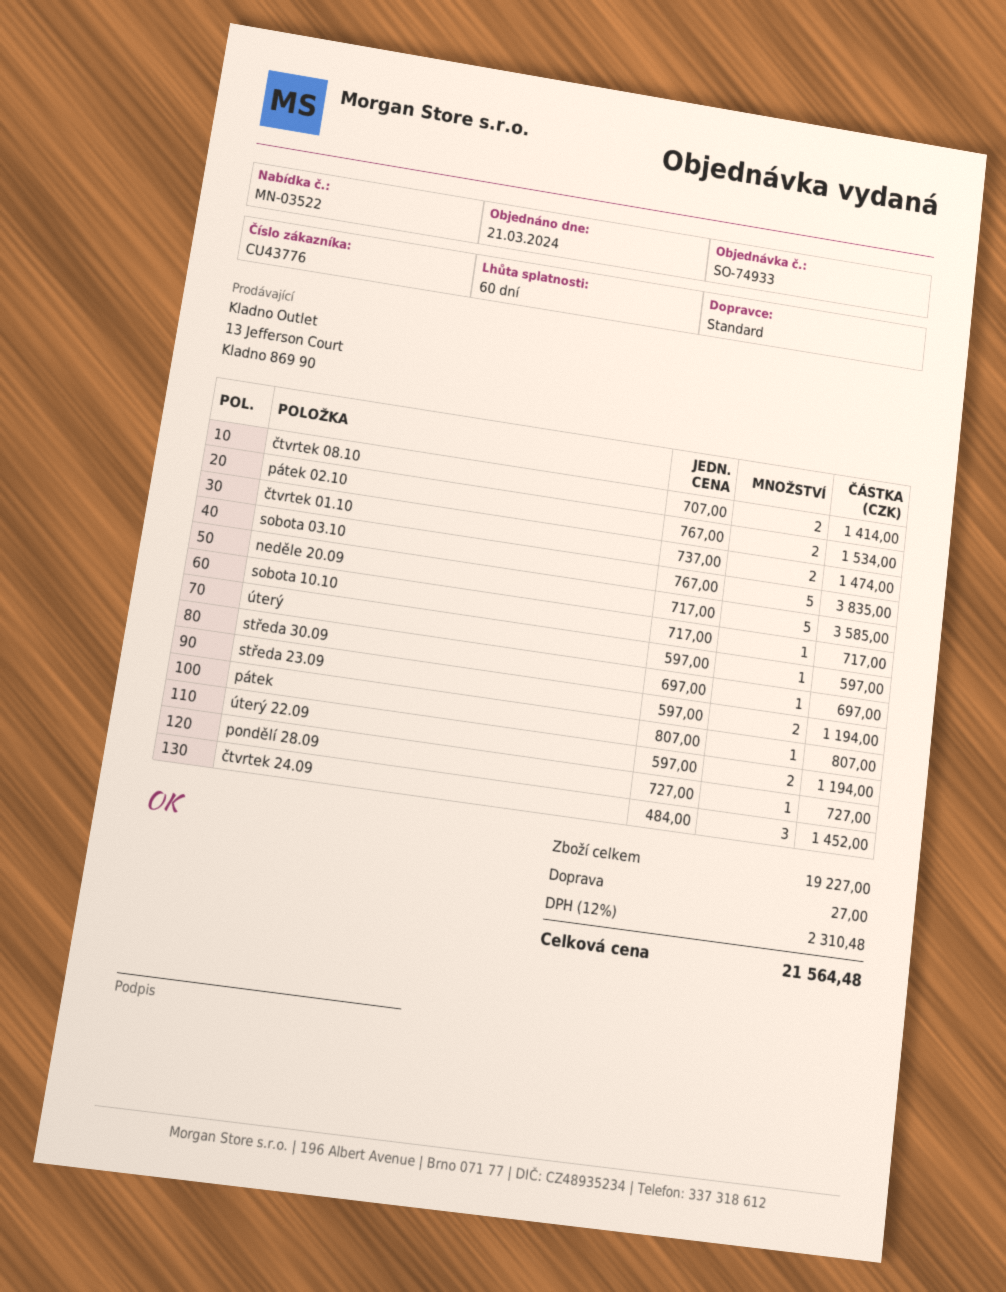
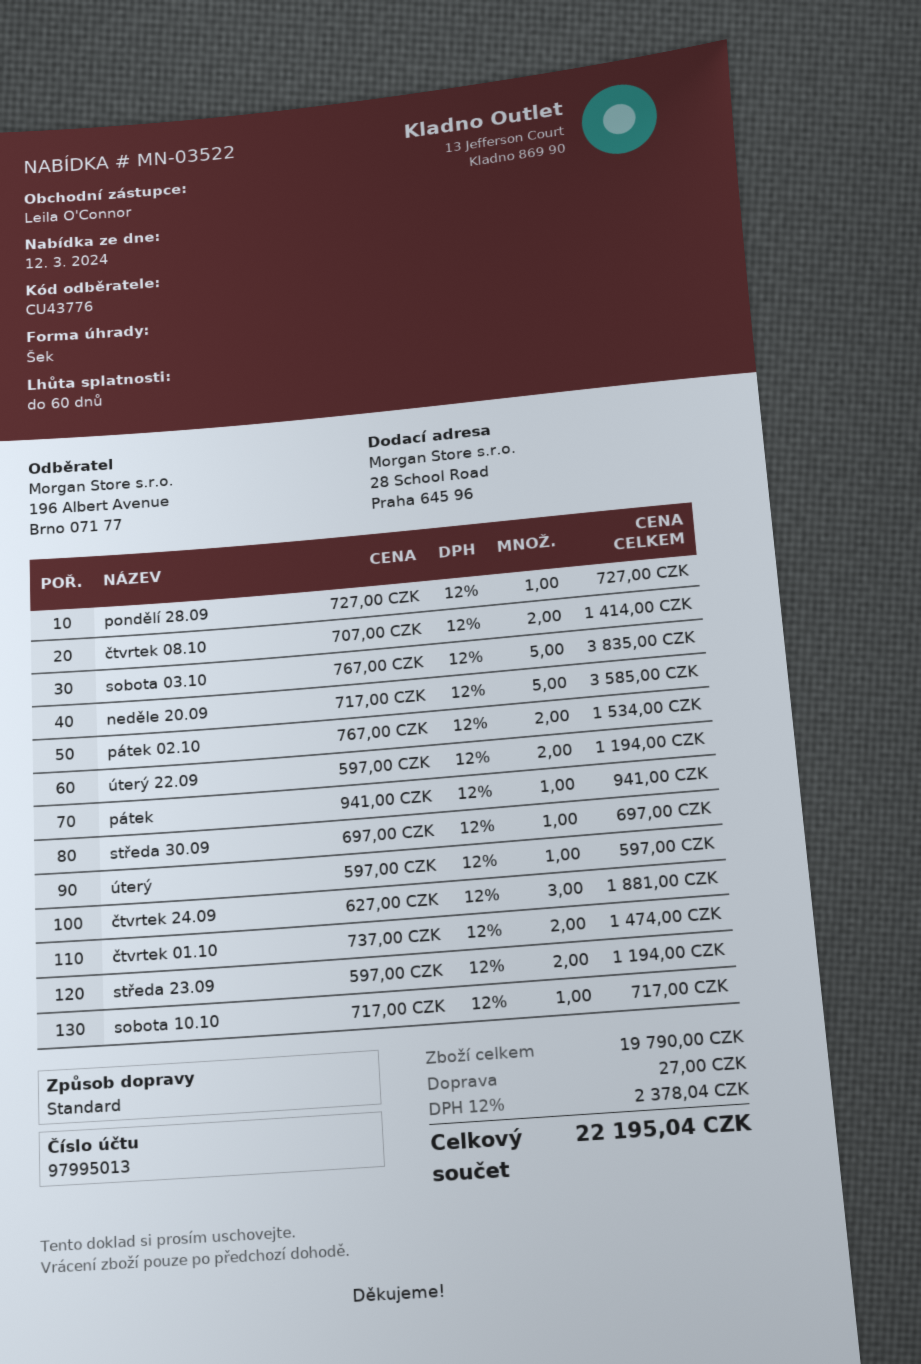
pátek: 1 x 807.00 = 807.00 -> 1 x 941.00 = 941.00
čtvrtek 24.09: 3 x 484.00 = 1452.00 -> 3 x 627.00 = 1881.00
subtotal: 19227.00 -> 19790.00
tax: 12% = 2310.48 -> 12% = 2378.04
total: 21564.48 -> 22195.04

